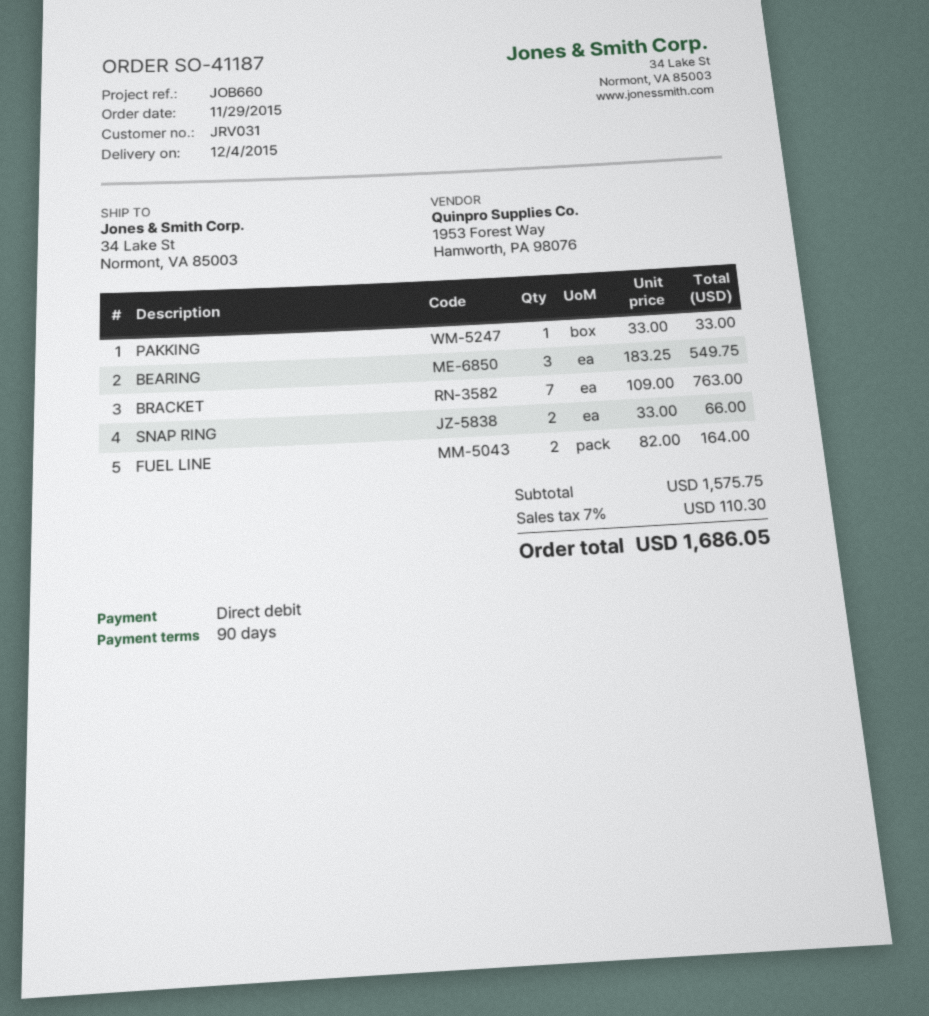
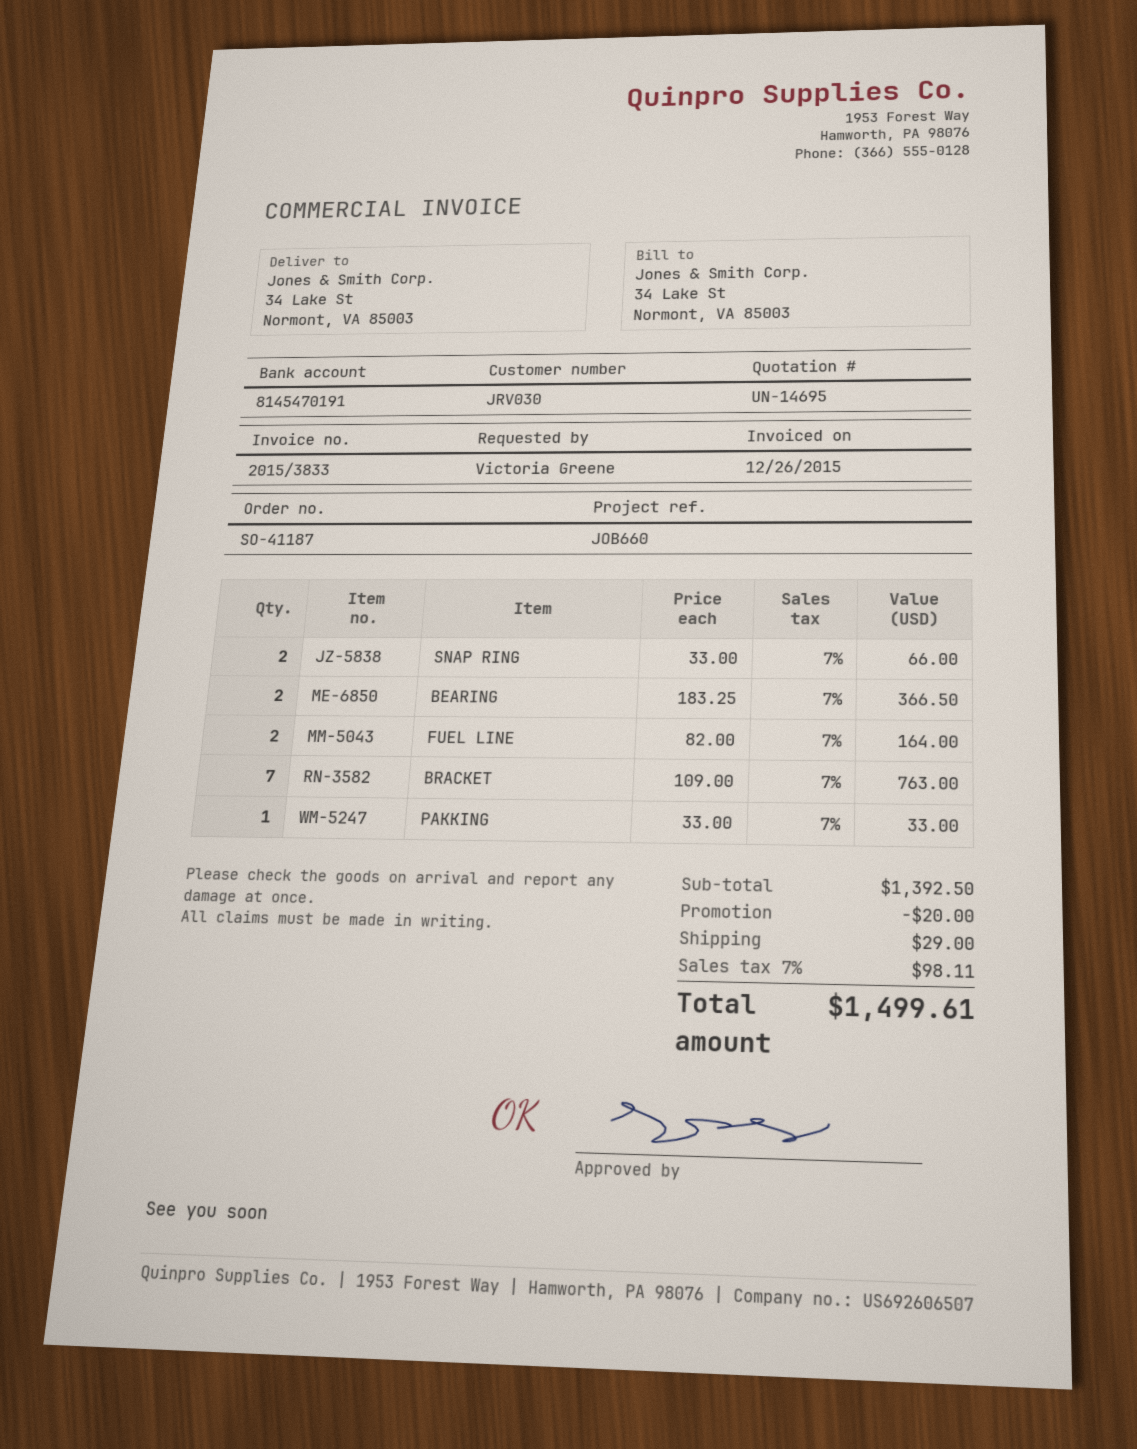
customer number: JRV031 -> JRV030
BEARING: 3 x 183.25 = 549.75 -> 2 x 183.25 = 366.50
subtotal: 1575.75 -> 1392.50
discount: none -> 20.00
shipping: none -> 29.00
tax: 7% = 110.30 -> 7% = 98.11
total: 1686.05 -> 1499.61

